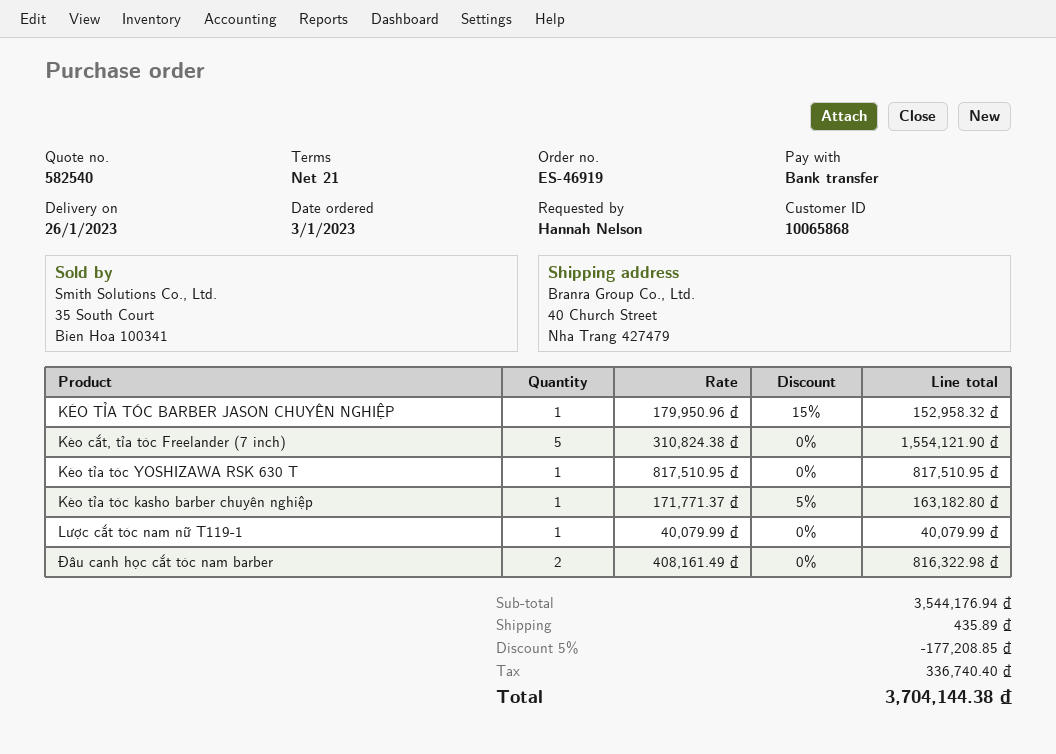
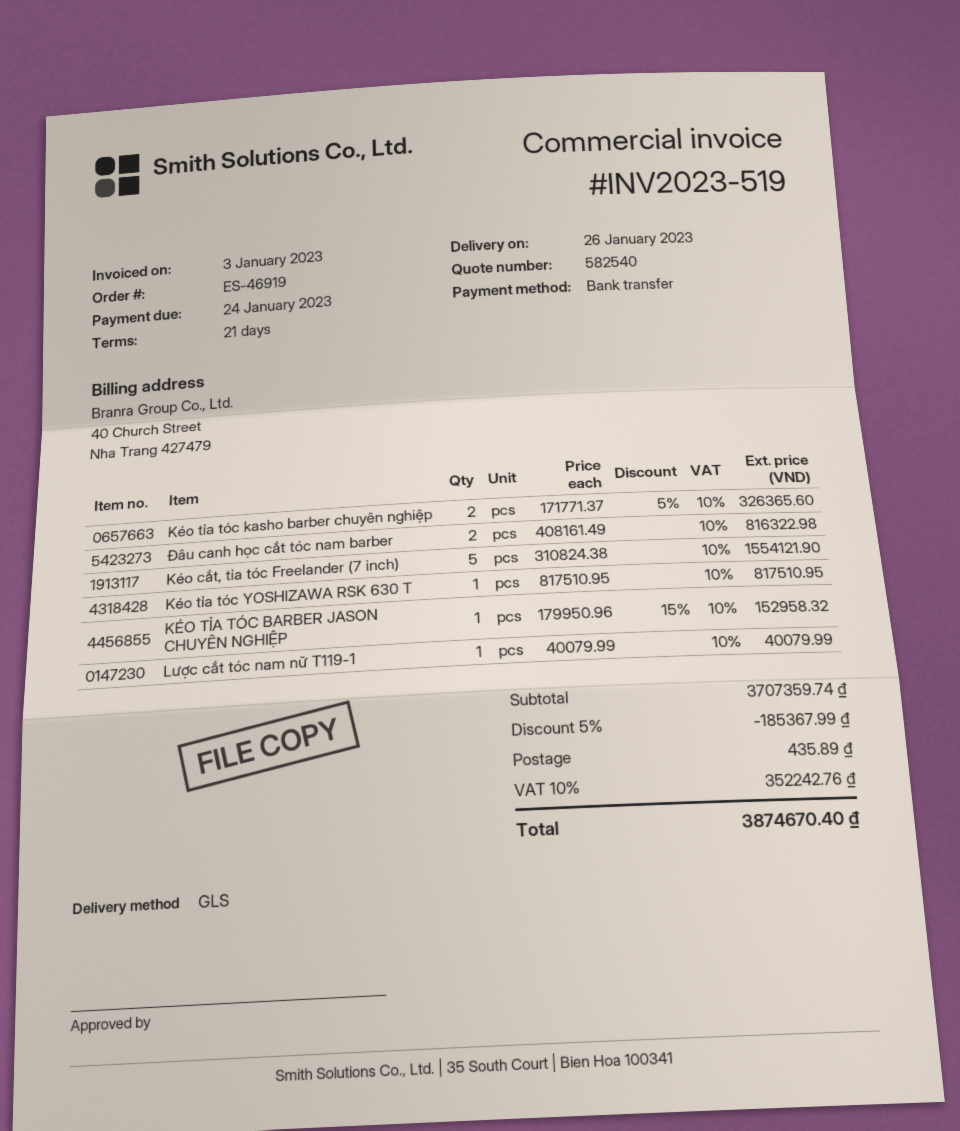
Kéo tỉa tóc kasho barber chuyên nghiệp: 1 x 171771.37 - 5% = 163182.80 -> 2 x 171771.37 - 5% = 326365.60
subtotal: 3544176.94 -> 3707359.74
discount: 5% = 177208.85 -> 5% = 185367.99
tax: 336740.40 -> 352242.76
total: 3704144.38 -> 3874670.40

